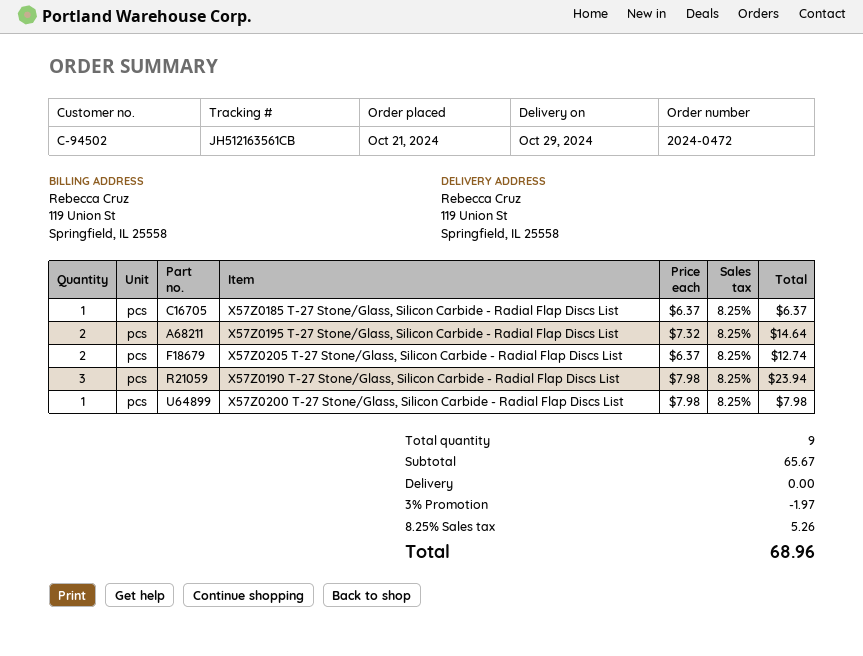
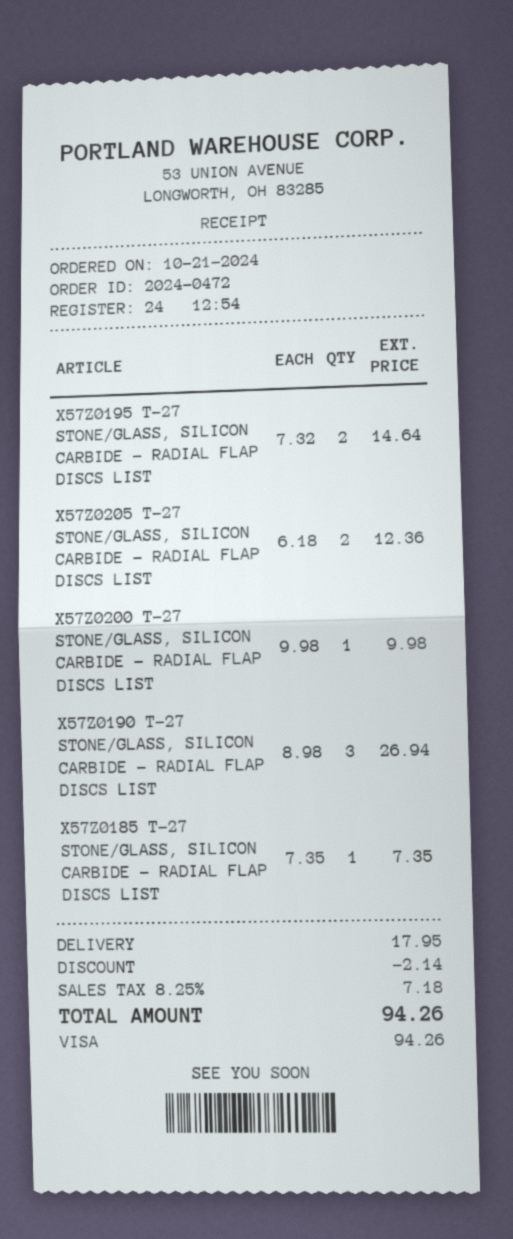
X57Z0185 T-27 Stone/Glass, Silicon Carbide - Radial Flap Discs List: 1 x 6.37 = 6.37 -> 1 x 7.35 = 7.35
X57Z0205 T-27 Stone/Glass, Silicon Carbide - Radial Flap Discs List: 2 x 6.37 = 12.74 -> 2 x 6.18 = 12.36
X57Z0190 T-27 Stone/Glass, Silicon Carbide - Radial Flap Discs List: 3 x 7.98 = 23.94 -> 3 x 8.98 = 26.94
X57Z0200 T-27 Stone/Glass, Silicon Carbide - Radial Flap Discs List: 1 x 7.98 = 7.98 -> 1 x 9.98 = 9.98
discount: 1.97 -> 2.14
shipping: 0.00 -> 17.95
tax: 8.25% = 5.26 -> 8.25% = 7.18
total: 68.96 -> 94.26

